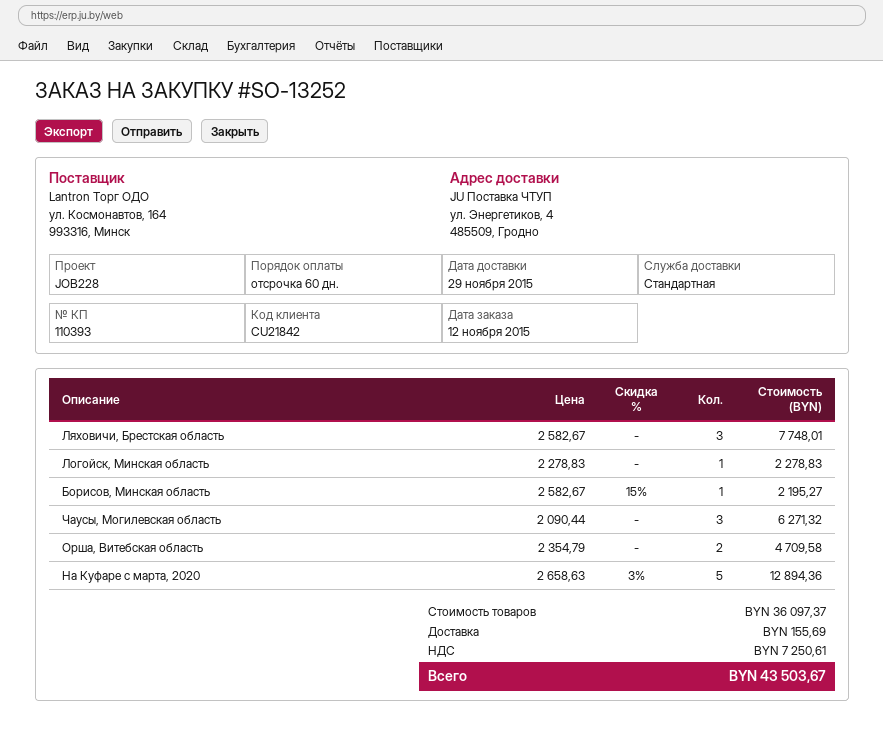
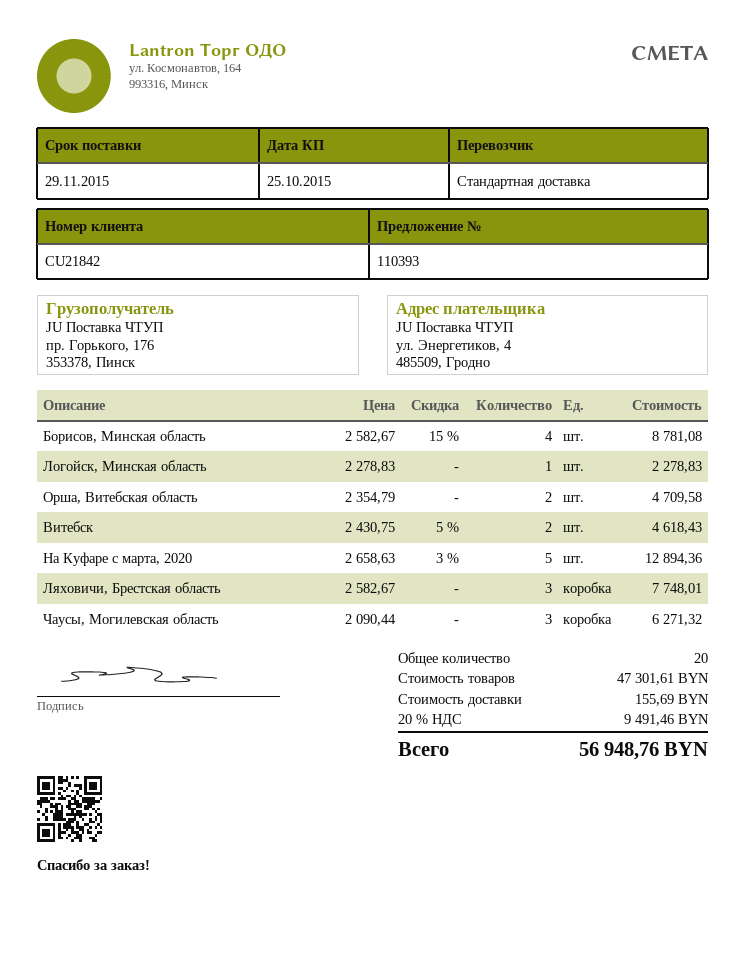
ship to: ул. Энергетиков, 4, 485509, Гродно -> пр. Горького, 176, 353378, Пинск
Борисов, Минская область: 1 x 2582.67 - 15% = 2195.27 -> 4 x 2582.67 - 15% = 8781.08
Витебск: none -> 2 x 2430.75 - 5% = 4618.43
subtotal: 36097.37 -> 47301.61
tax: 7250.61 -> 9491.46
total: 43503.67 -> 56948.76

